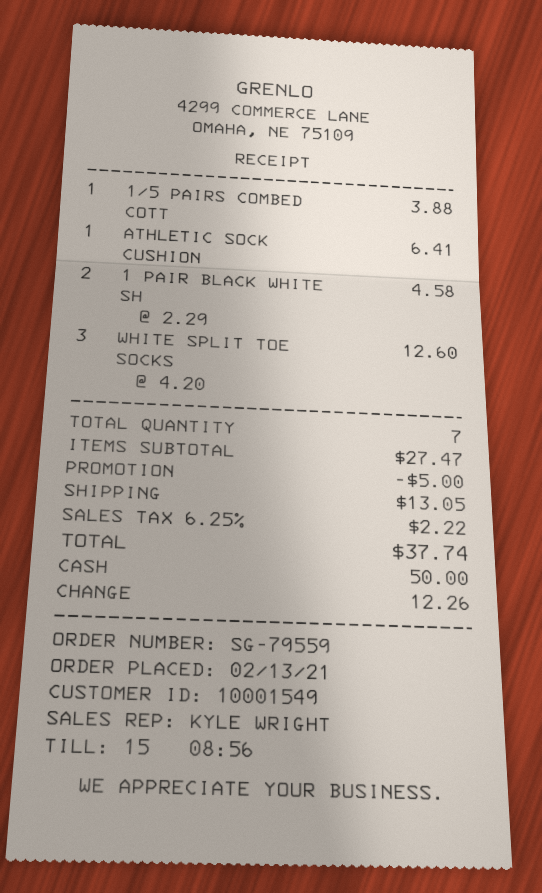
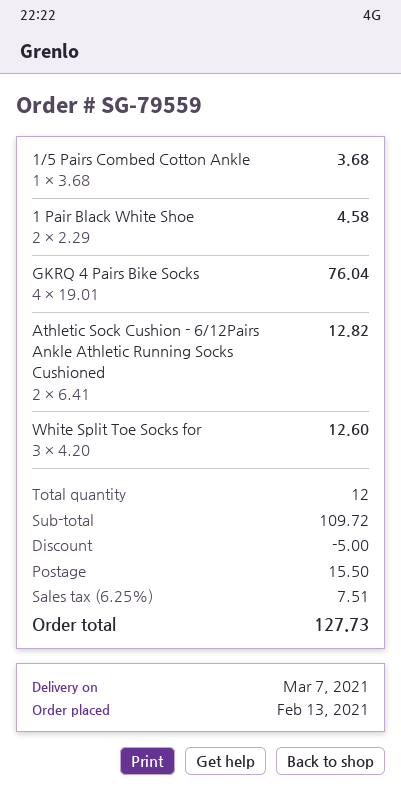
1/5 PAIRS COMBED COTT: 1 x 3.88 = 3.88 -> 1 x 3.68 = 3.68
ATHLETIC SOCK CUSHION: 1 x 6.41 = 6.41 -> 2 x 6.41 = 12.82
GKRQ 4 Pairs Bike Socks: none -> 4 x 19.01 = 76.04
total quantity: 7 -> 12
subtotal: 27.47 -> 109.72
shipping: 13.05 -> 15.50
tax: 6.25% = 2.22 -> 6.25% = 7.51
total: 37.74 -> 127.73

